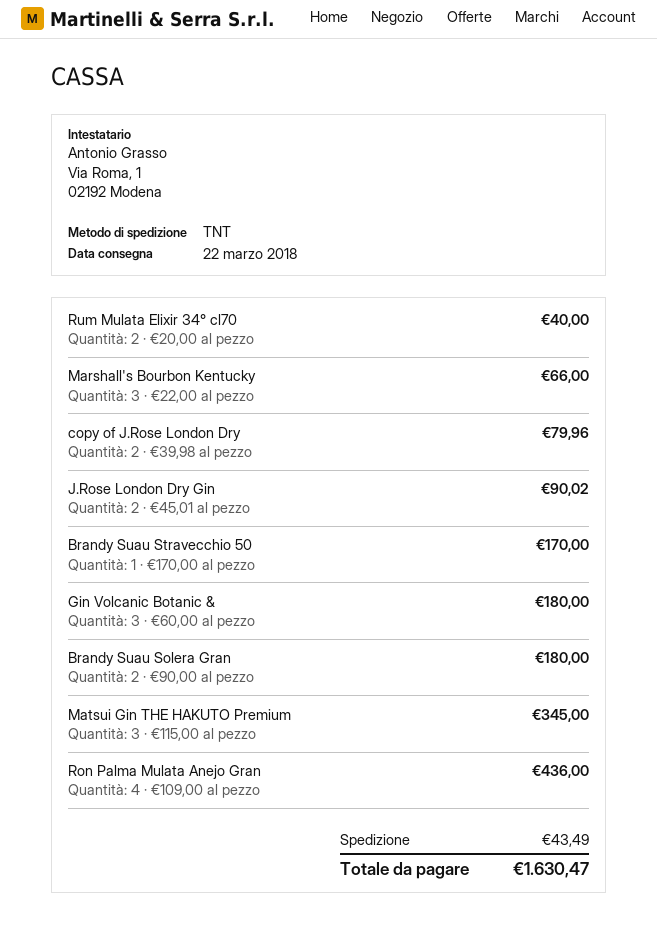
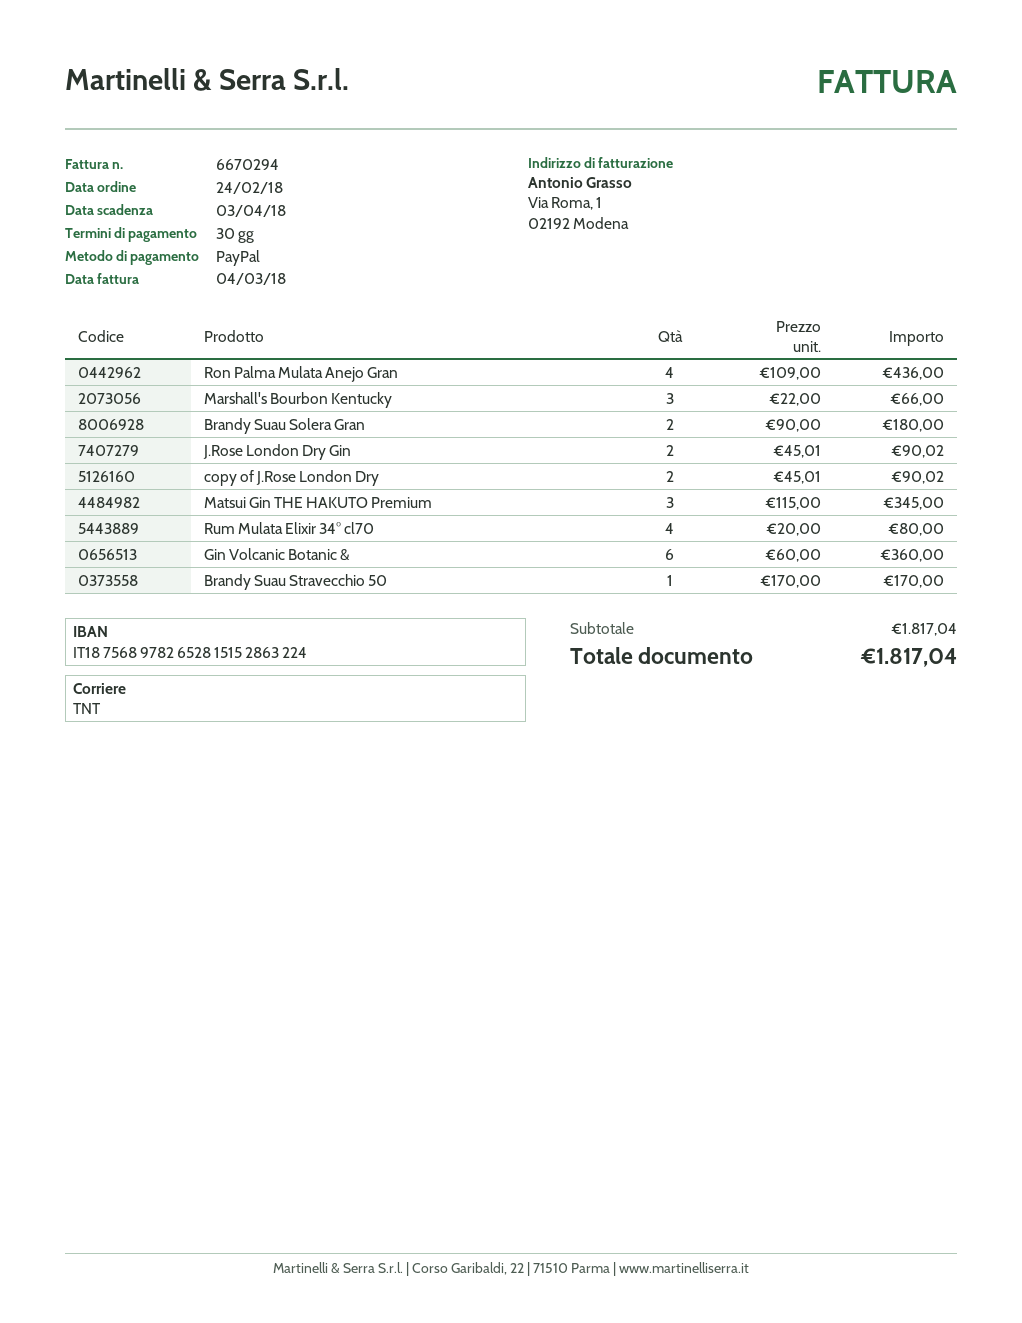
Rum Mulata Elixir 34° cl70: 2 x 20.00 = 40.00 -> 4 x 20.00 = 80.00
copy of J.Rose London Dry: 2 x 39.98 = 79.96 -> 2 x 45.01 = 90.02
Gin Volcanic Botanic &: 3 x 60.00 = 180.00 -> 6 x 60.00 = 360.00
shipping: 43.49 -> none
total: 1630.47 -> 1817.04

